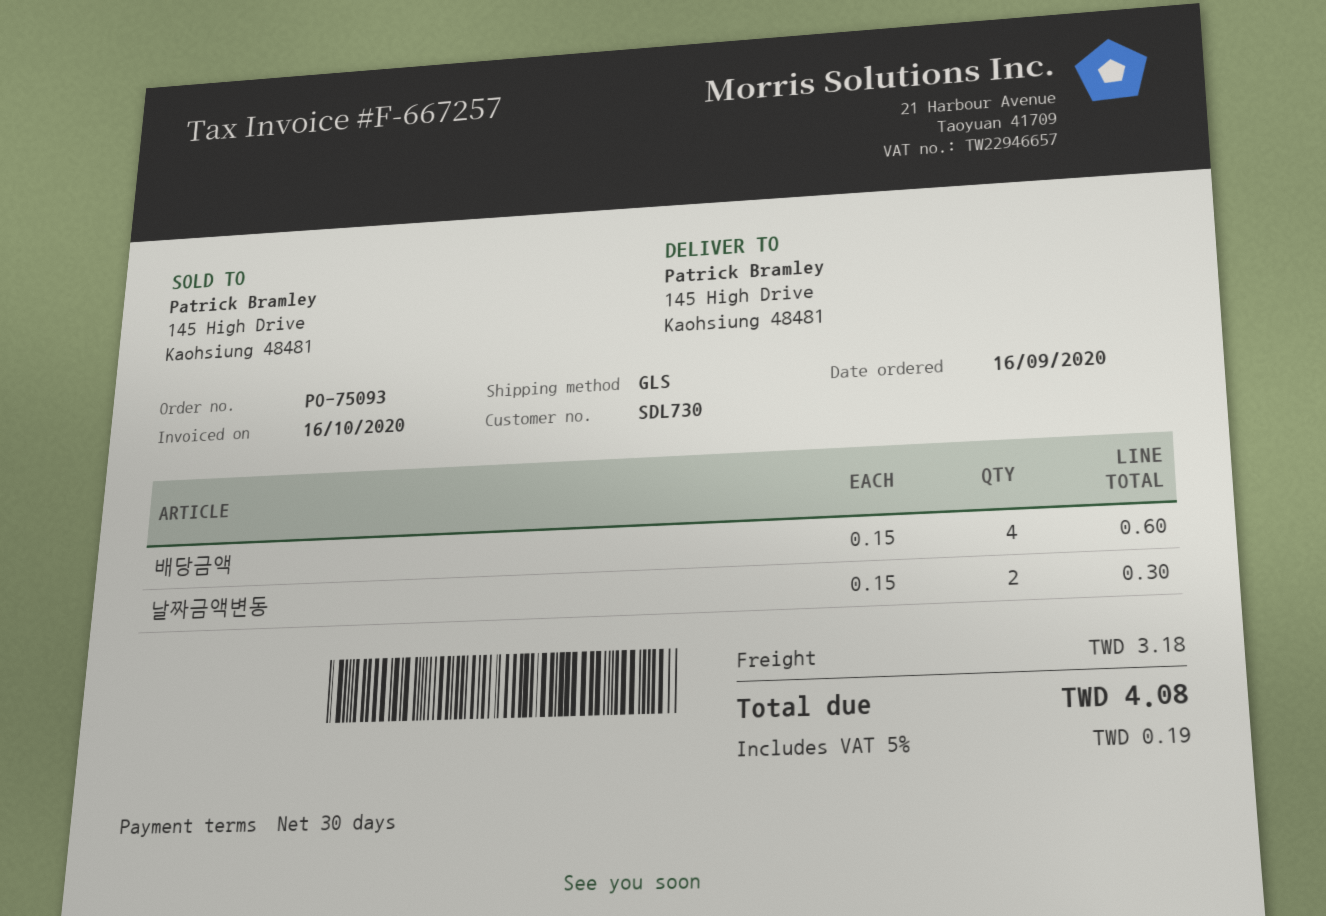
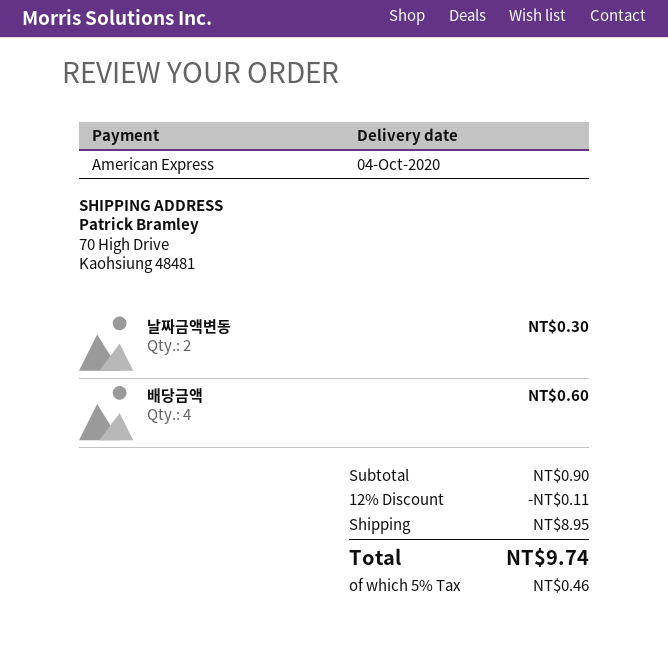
ship to: 145 High Drive, Kaohsiung 48481 -> 70 High Drive, Kaohsiung 48481
discount: none -> 12% = 0.11
shipping: 3.18 -> 8.95
tax: 5% = 0.19 -> 5% = 0.46
total: 4.08 -> 9.74

